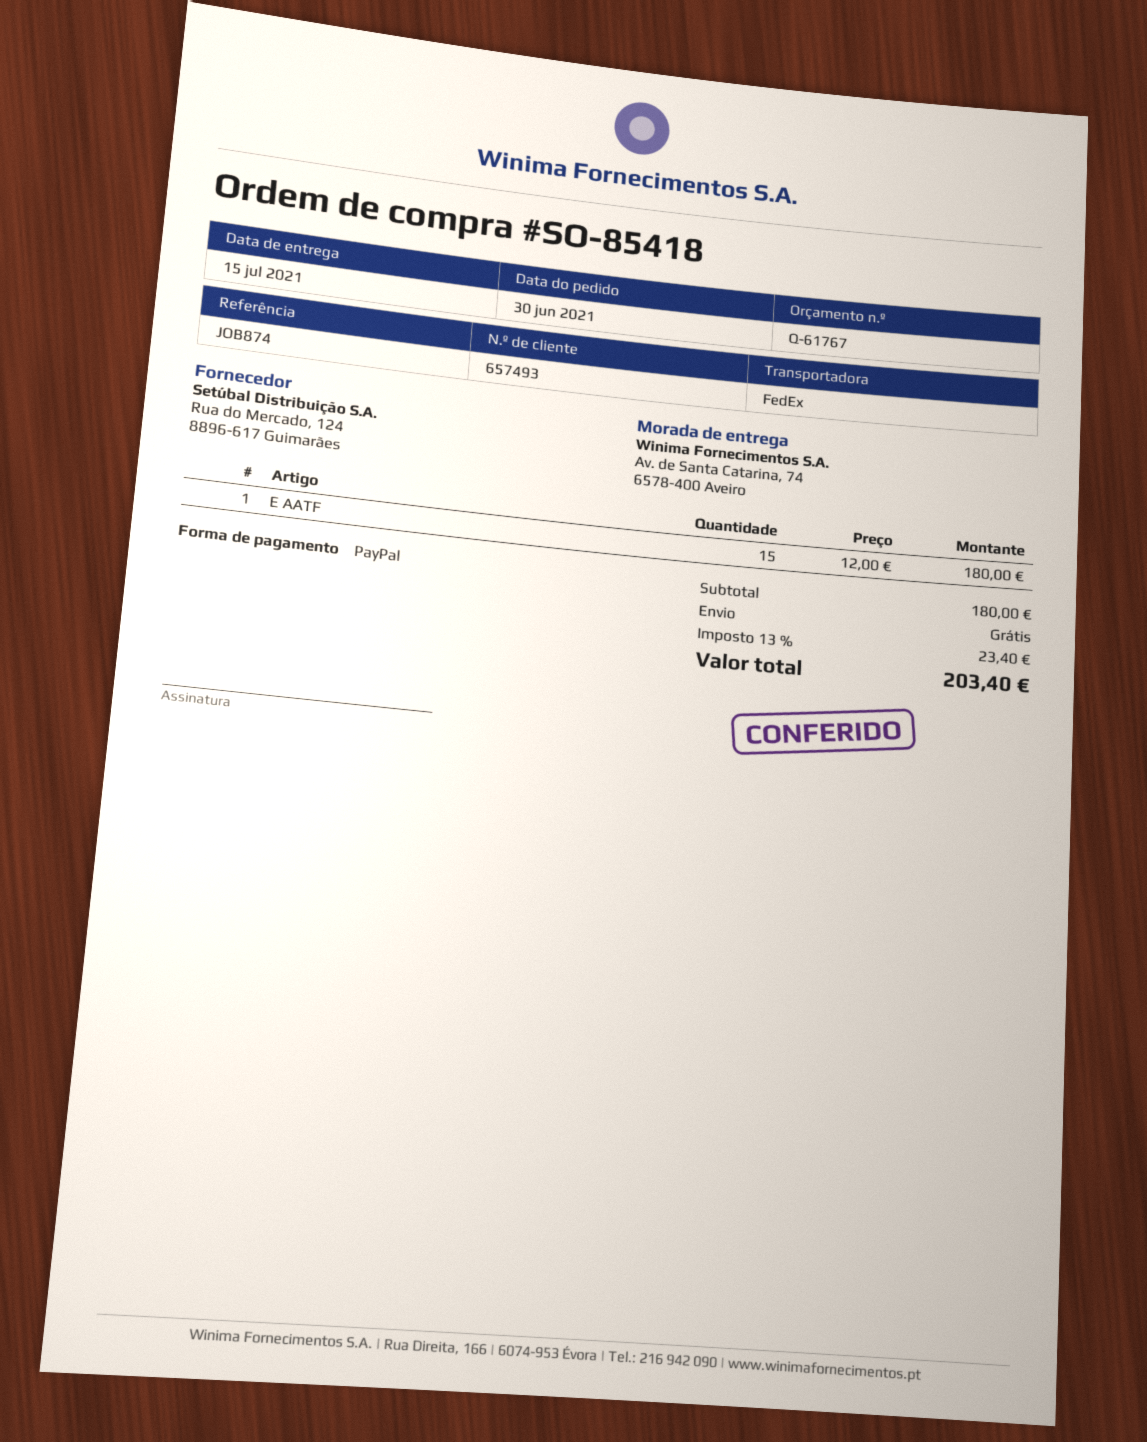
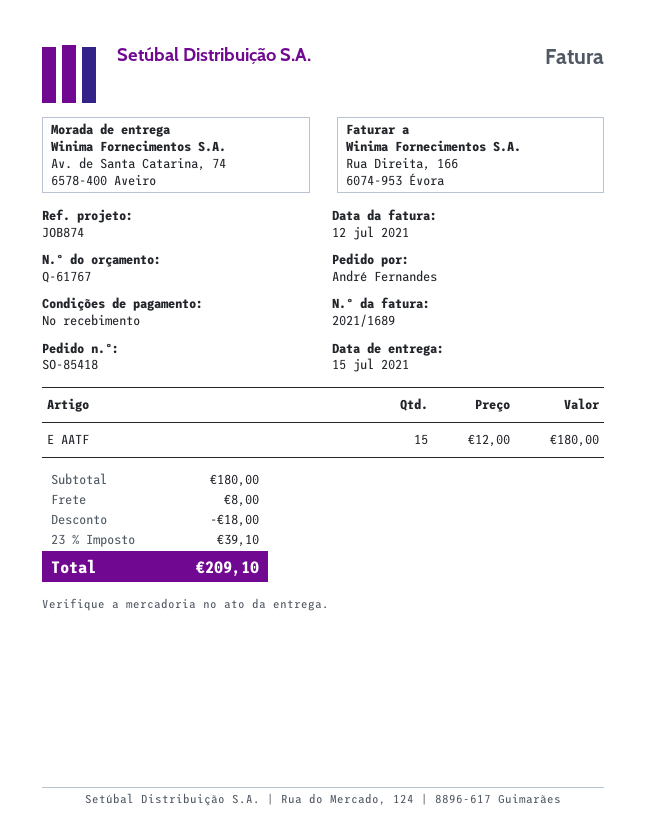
discount: none -> 18.00
shipping: 0.00 -> 8.00
tax: 13% = 23.40 -> 23% = 39.10
total: 203.40 -> 209.10

